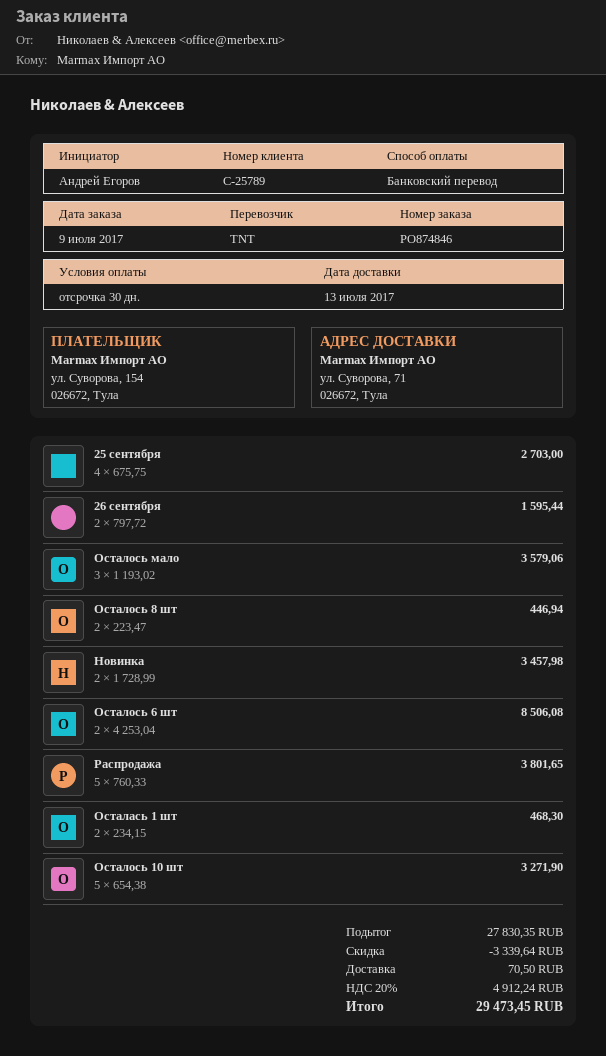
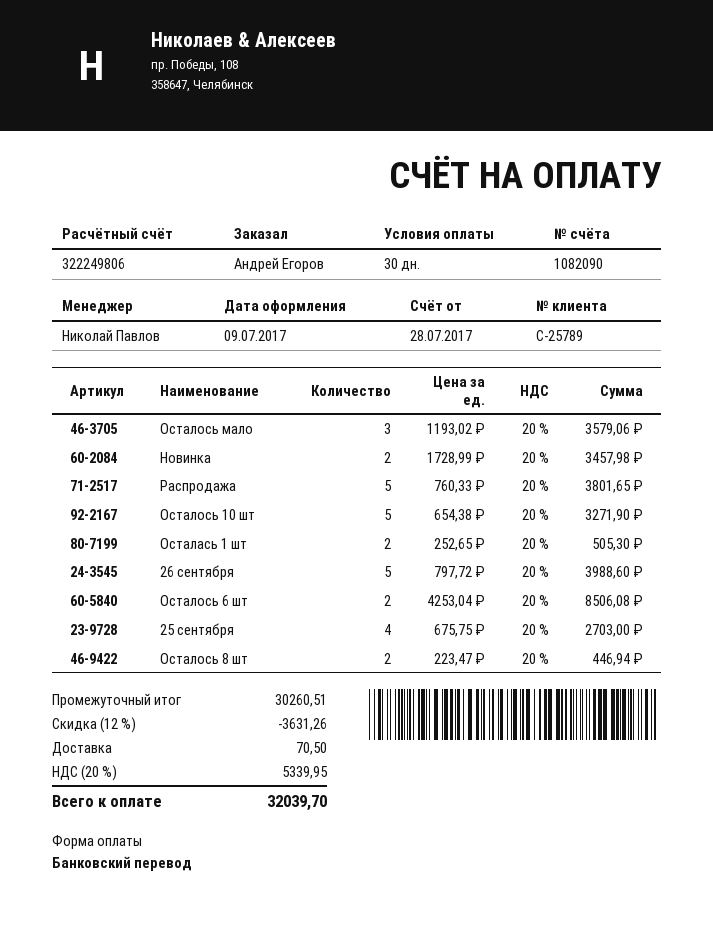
26 сентября: 2 x 797.72 = 1595.44 -> 5 x 797.72 = 3988.60
Осталась 1 шт: 2 x 234.15 = 468.30 -> 2 x 252.65 = 505.30
subtotal: 27830.35 -> 30260.51
discount: 3339.64 -> 3631.26
tax: 20% = 4912.24 -> 20% = 5339.95
total: 29473.45 -> 32039.70

